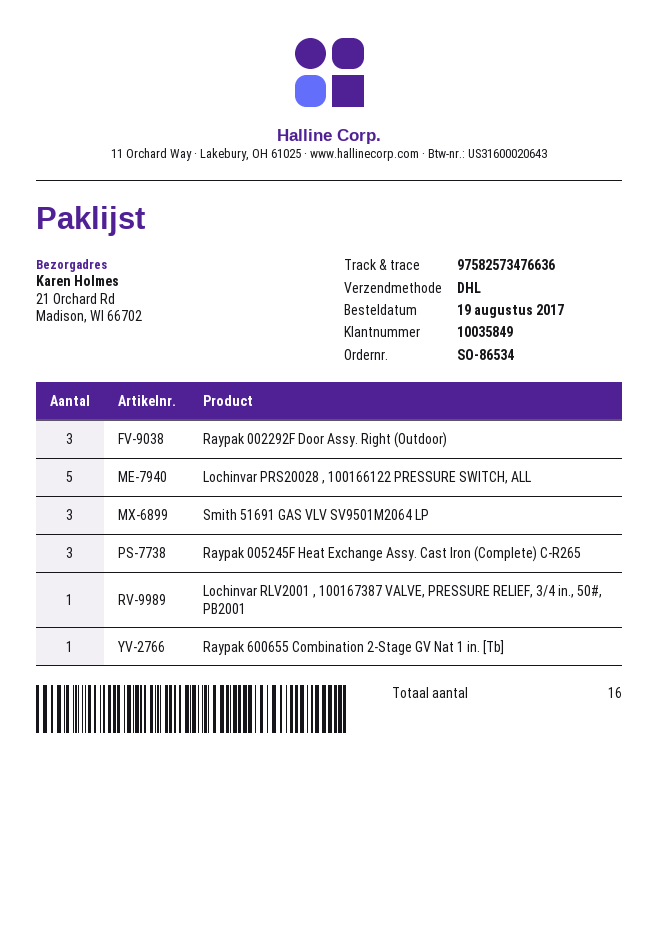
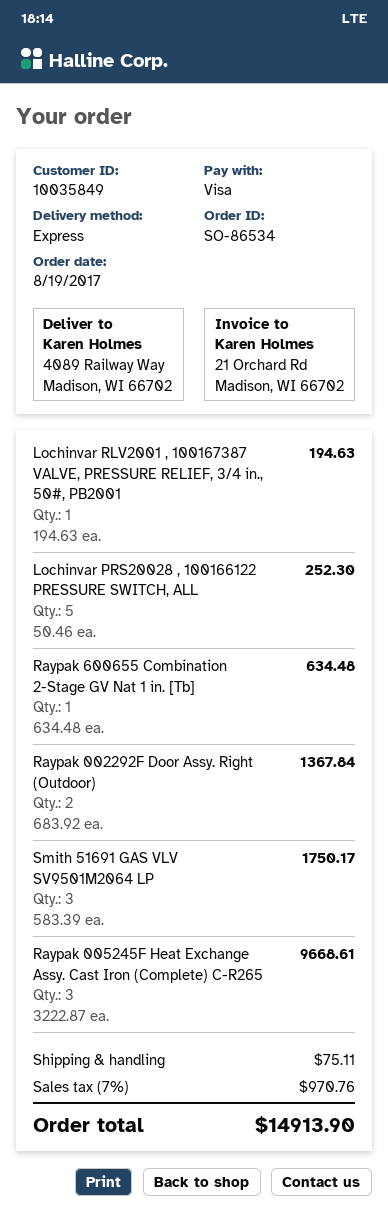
shipping method: DHL -> express
ship to: 21 Orchard Rd, Madison, WI 66702 -> 4089 Railway Way, Madison, WI 66702
Raypak 002292F Door Assy. Right (Outdoor): 3 -> 2

